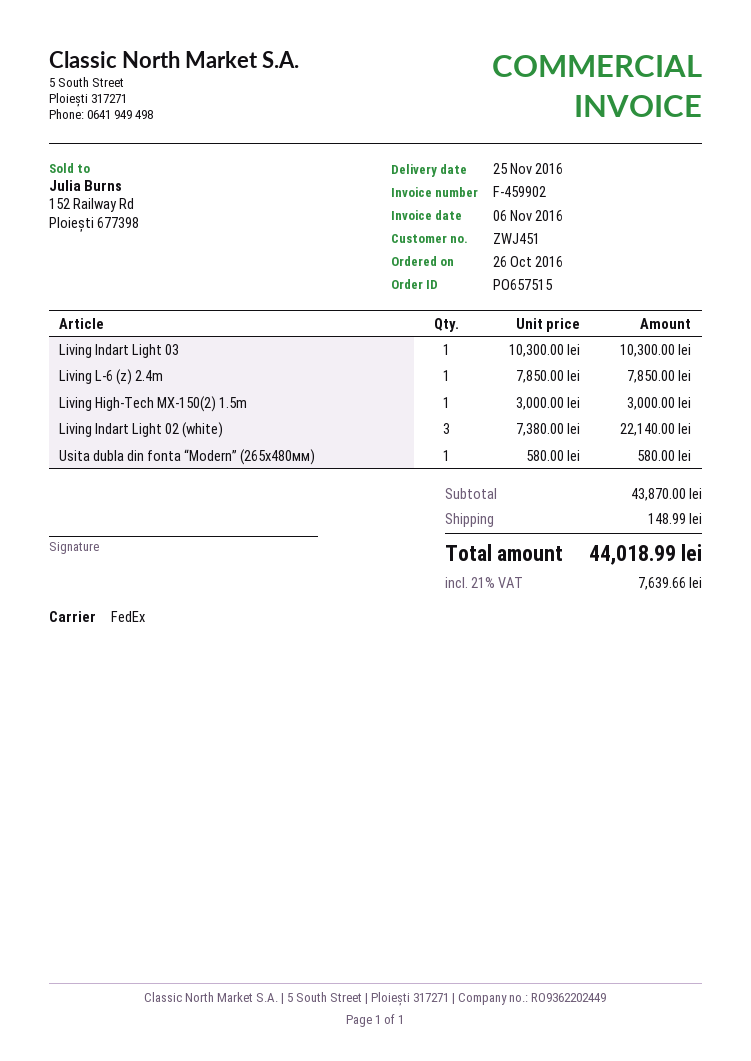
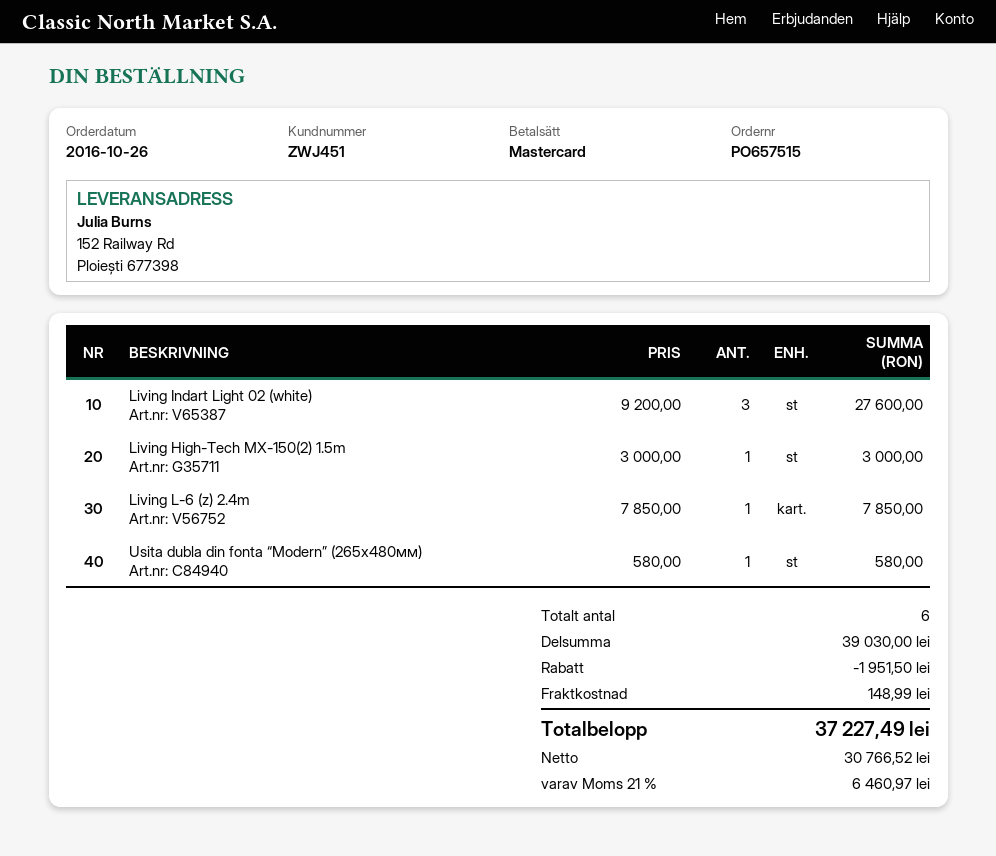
Living Indart Light 03: 1 x 10300.00 = 10300.00 -> none
Living Indart Light 02 (white): 3 x 7380.00 = 22140.00 -> 3 x 9200.00 = 27600.00
subtotal: 43870.00 -> 39030.00
discount: none -> 1951.50
tax: 21% = 7639.66 -> 21% = 6460.97
total: 44018.99 -> 37227.49

